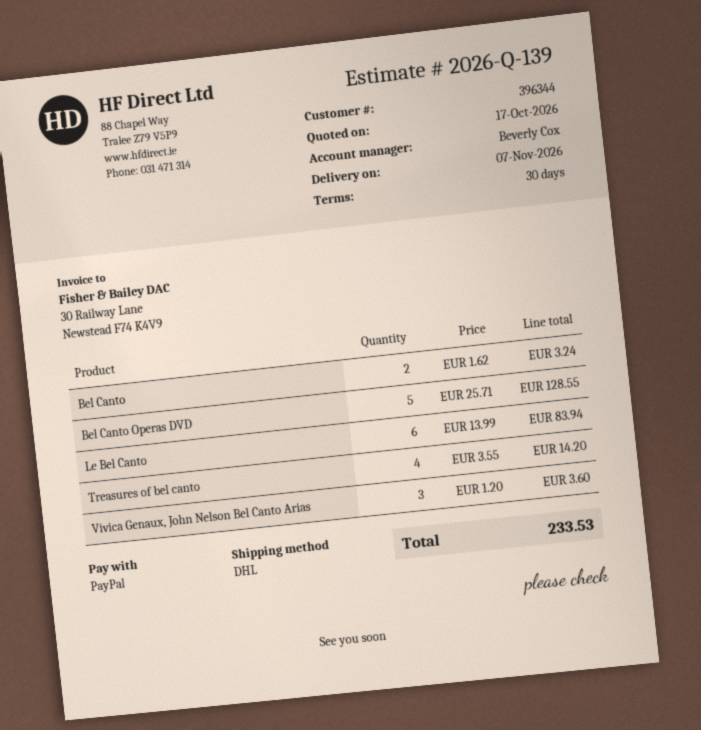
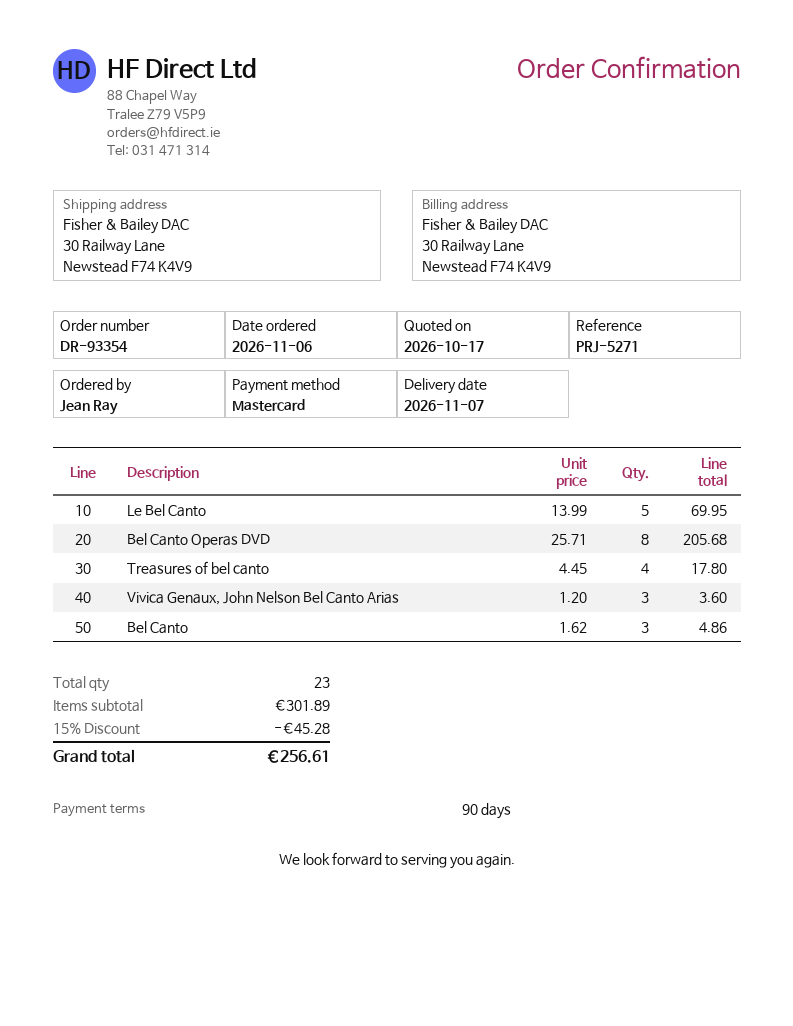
payment terms: 30 days -> 90 days
payment method: PayPal -> Mastercard
Bel Canto: 2 x 1.62 = 3.24 -> 3 x 1.62 = 4.86
Bel Canto Operas DVD: 5 x 25.71 = 128.55 -> 8 x 25.71 = 205.68
Le Bel Canto: 6 x 13.99 = 83.94 -> 5 x 13.99 = 69.95
Treasures of bel canto: 4 x 3.55 = 14.20 -> 4 x 4.45 = 17.80
discount: none -> 15% = 45.28
total: 233.53 -> 256.61

